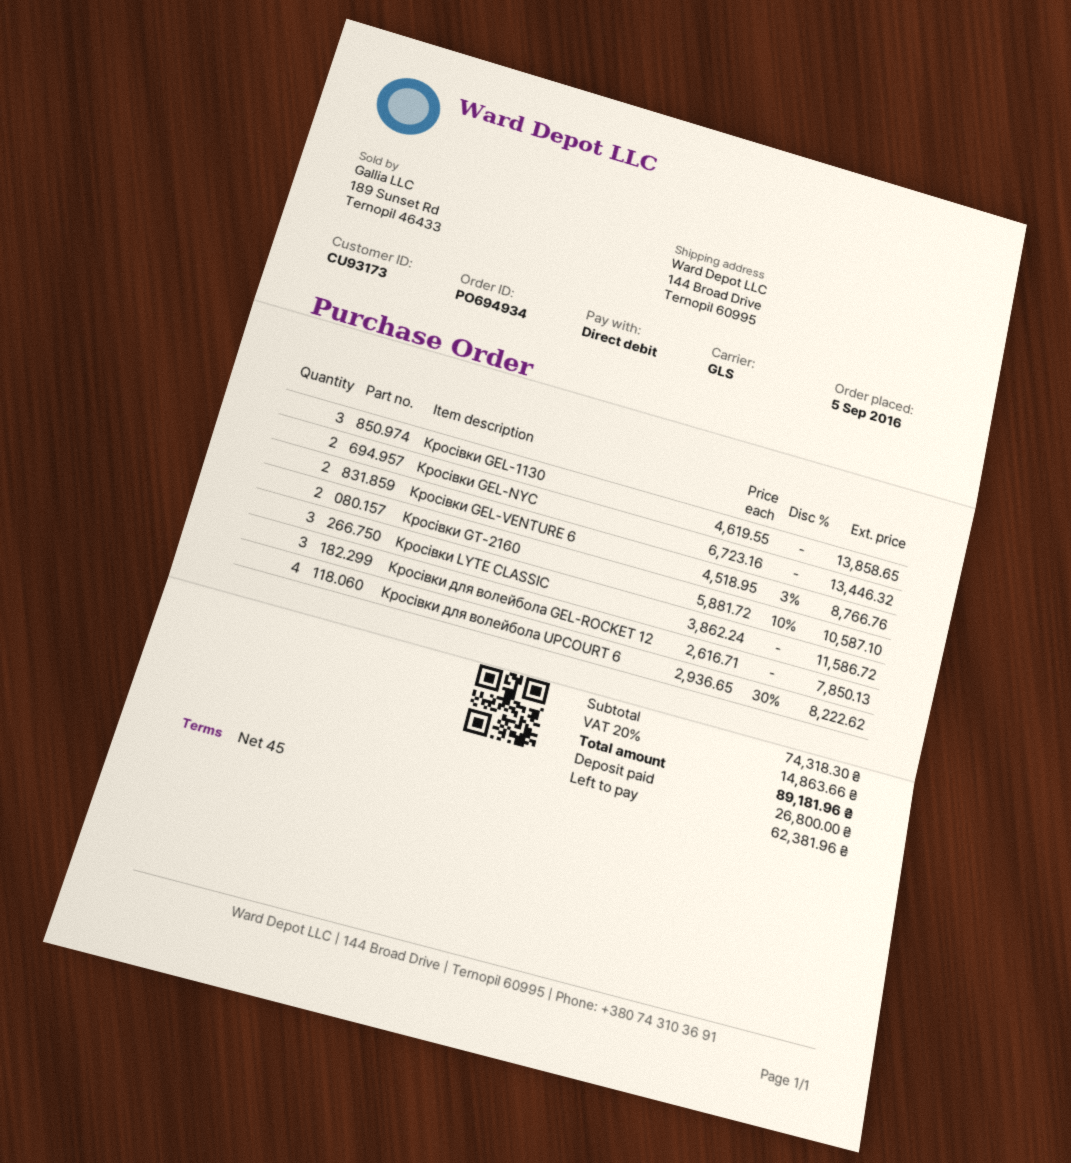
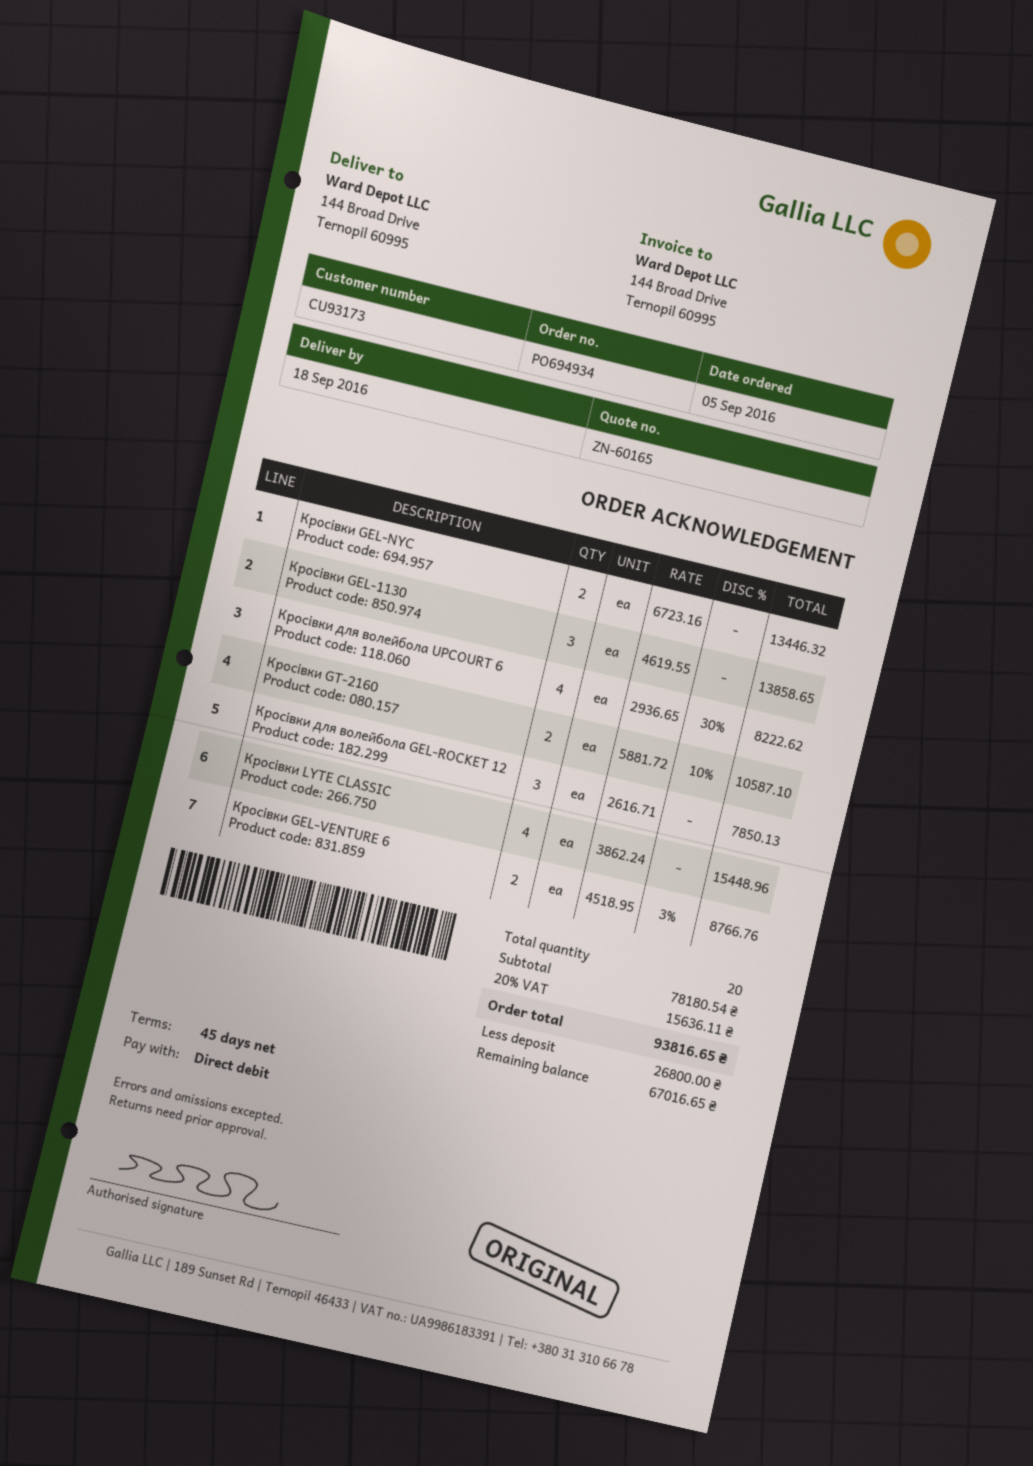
Кросівки LYTE CLASSIC: 3 x 3862.24 = 11586.72 -> 4 x 3862.24 = 15448.96
subtotal: 74318.30 -> 78180.54
tax: 20% = 14863.66 -> 20% = 15636.11
total: 89181.96 -> 93816.65
balance: 62381.96 -> 67016.65

